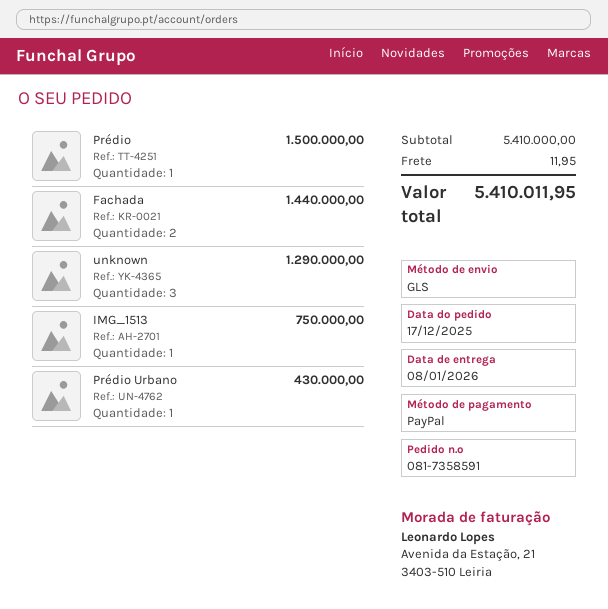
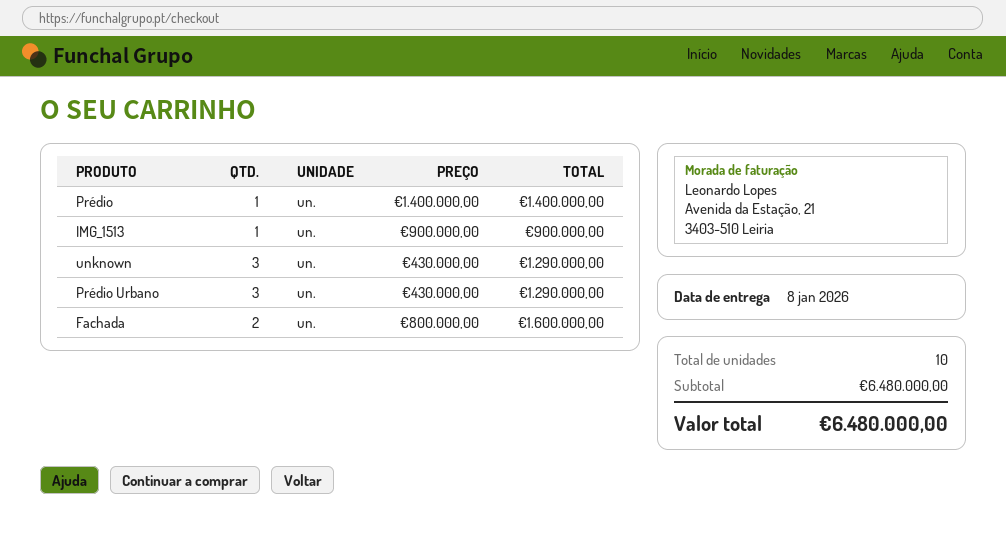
Prédio: 1 for 1500000.00 -> 1 for 1400000.00
Fachada: 2 for 1440000.00 -> 2 for 1600000.00
IMG_1513: 1 for 750000.00 -> 1 for 900000.00
Prédio Urbano: 1 for 430000.00 -> 3 for 1290000.00
subtotal: 5410000.00 -> 6480000.00
shipping: 11.95 -> none
total: 5410011.95 -> 6480000.00

